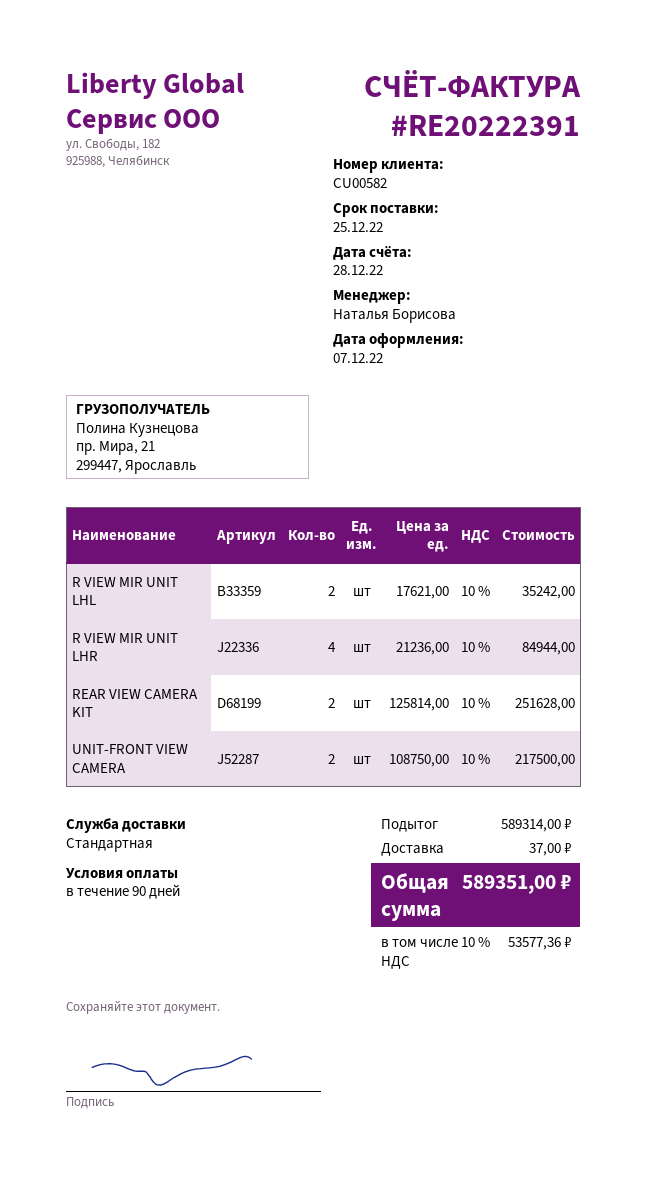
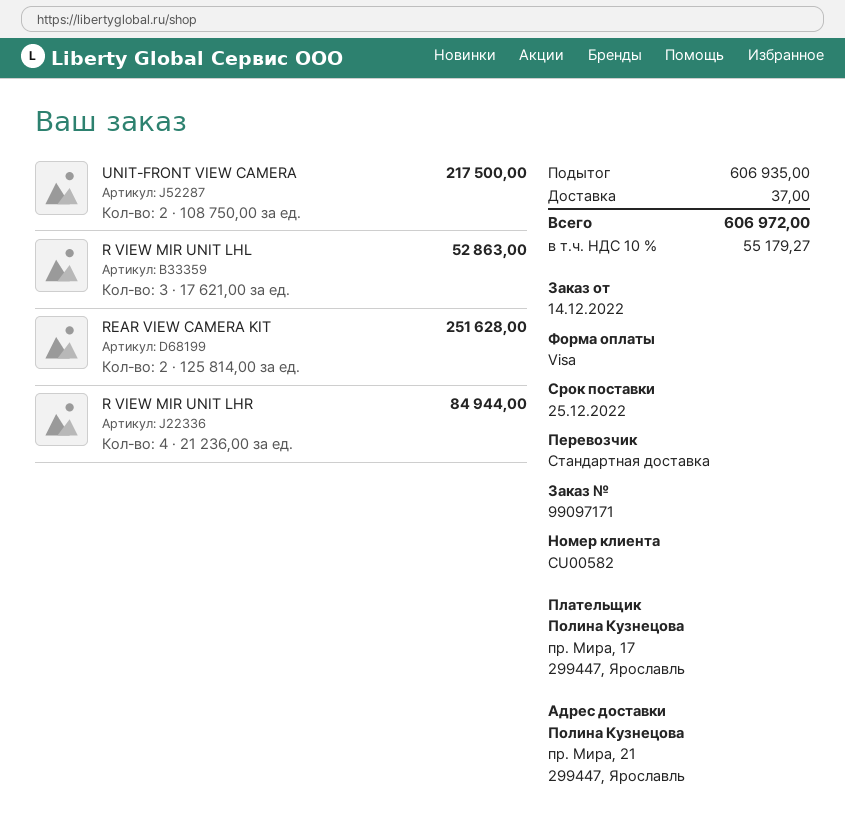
order date: 2022-12-07 -> 2022-12-14
R VIEW MIR UNIT LHL: 2 x 17621.00 = 35242.00 -> 3 x 17621.00 = 52863.00
subtotal: 589314.00 -> 606935.00
tax: 10% = 53577.36 -> 10% = 55179.27
total: 589351.00 -> 606972.00

